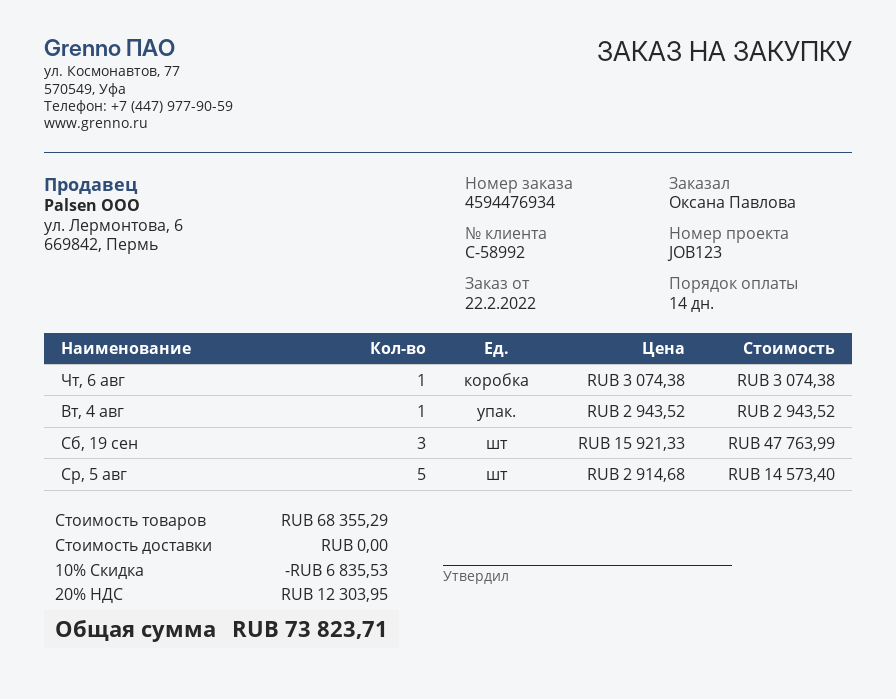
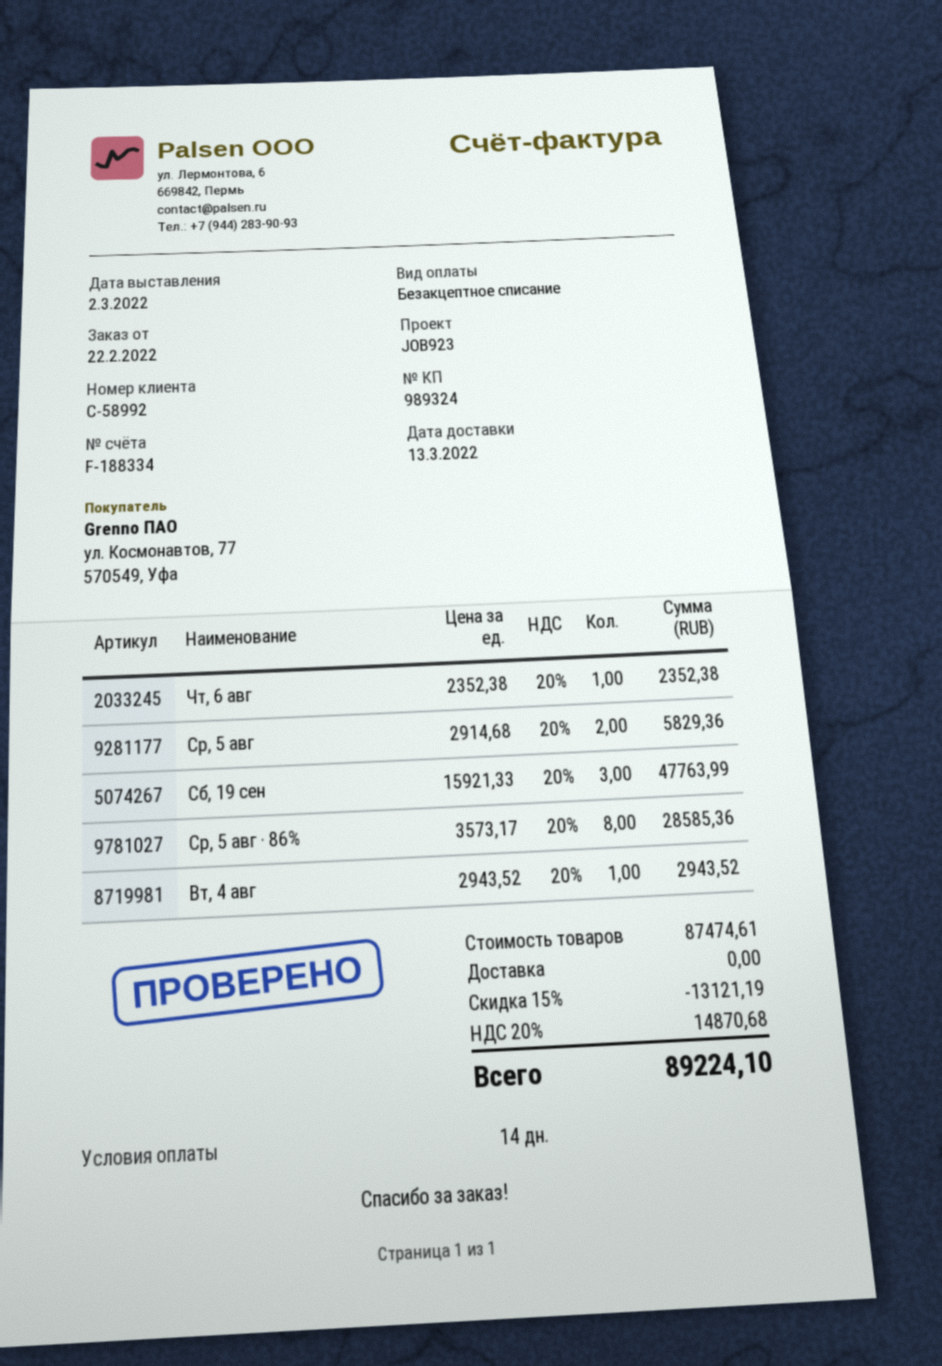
reference: JOB123 -> JOB923
Чт, 6 авг: 1 x 3074.38 = 3074.38 -> 1 x 2352.38 = 2352.38
Ср, 5 авг: 5 x 2914.68 = 14573.40 -> 2 x 2914.68 = 5829.36
Ср, 5 авг · 86%: none -> 8 x 3573.17 = 28585.36
subtotal: 68355.29 -> 87474.61
discount: 10% = 6835.53 -> 15% = 13121.19
tax: 20% = 12303.95 -> 20% = 14870.68
total: 73823.71 -> 89224.10

